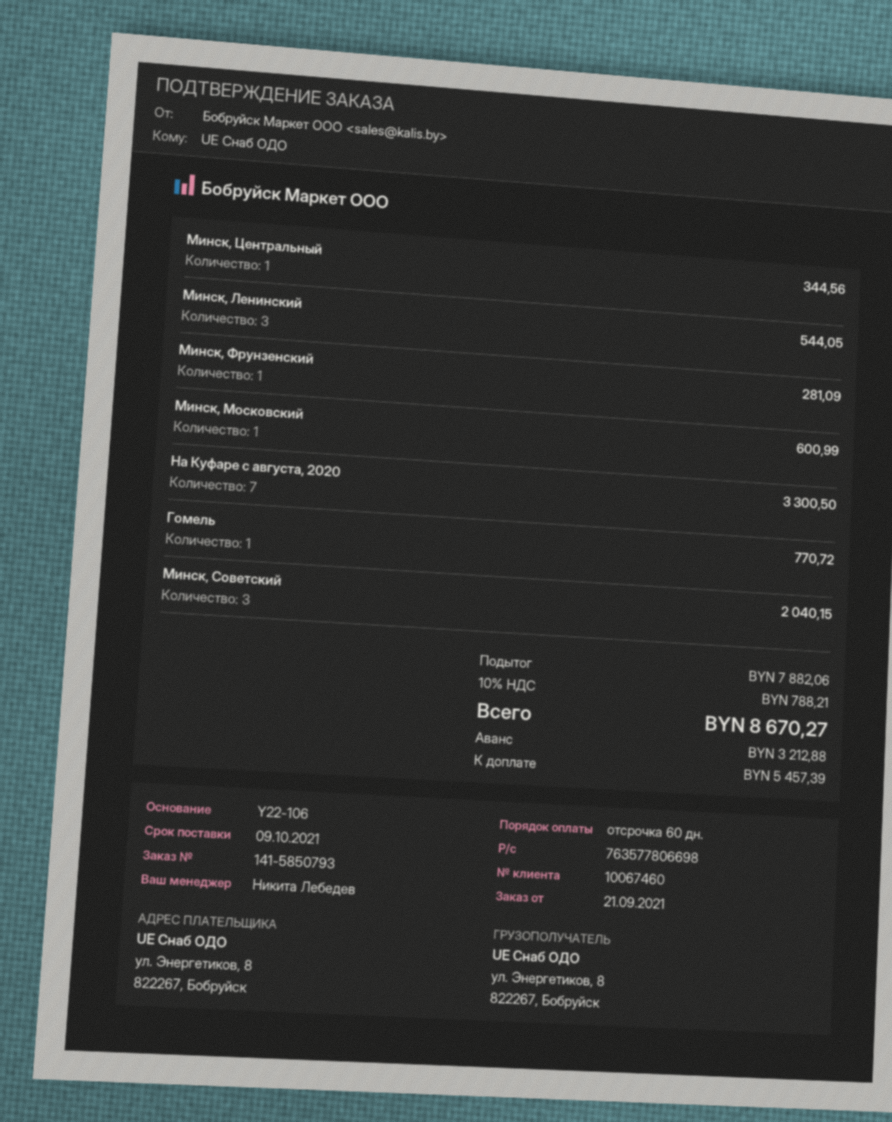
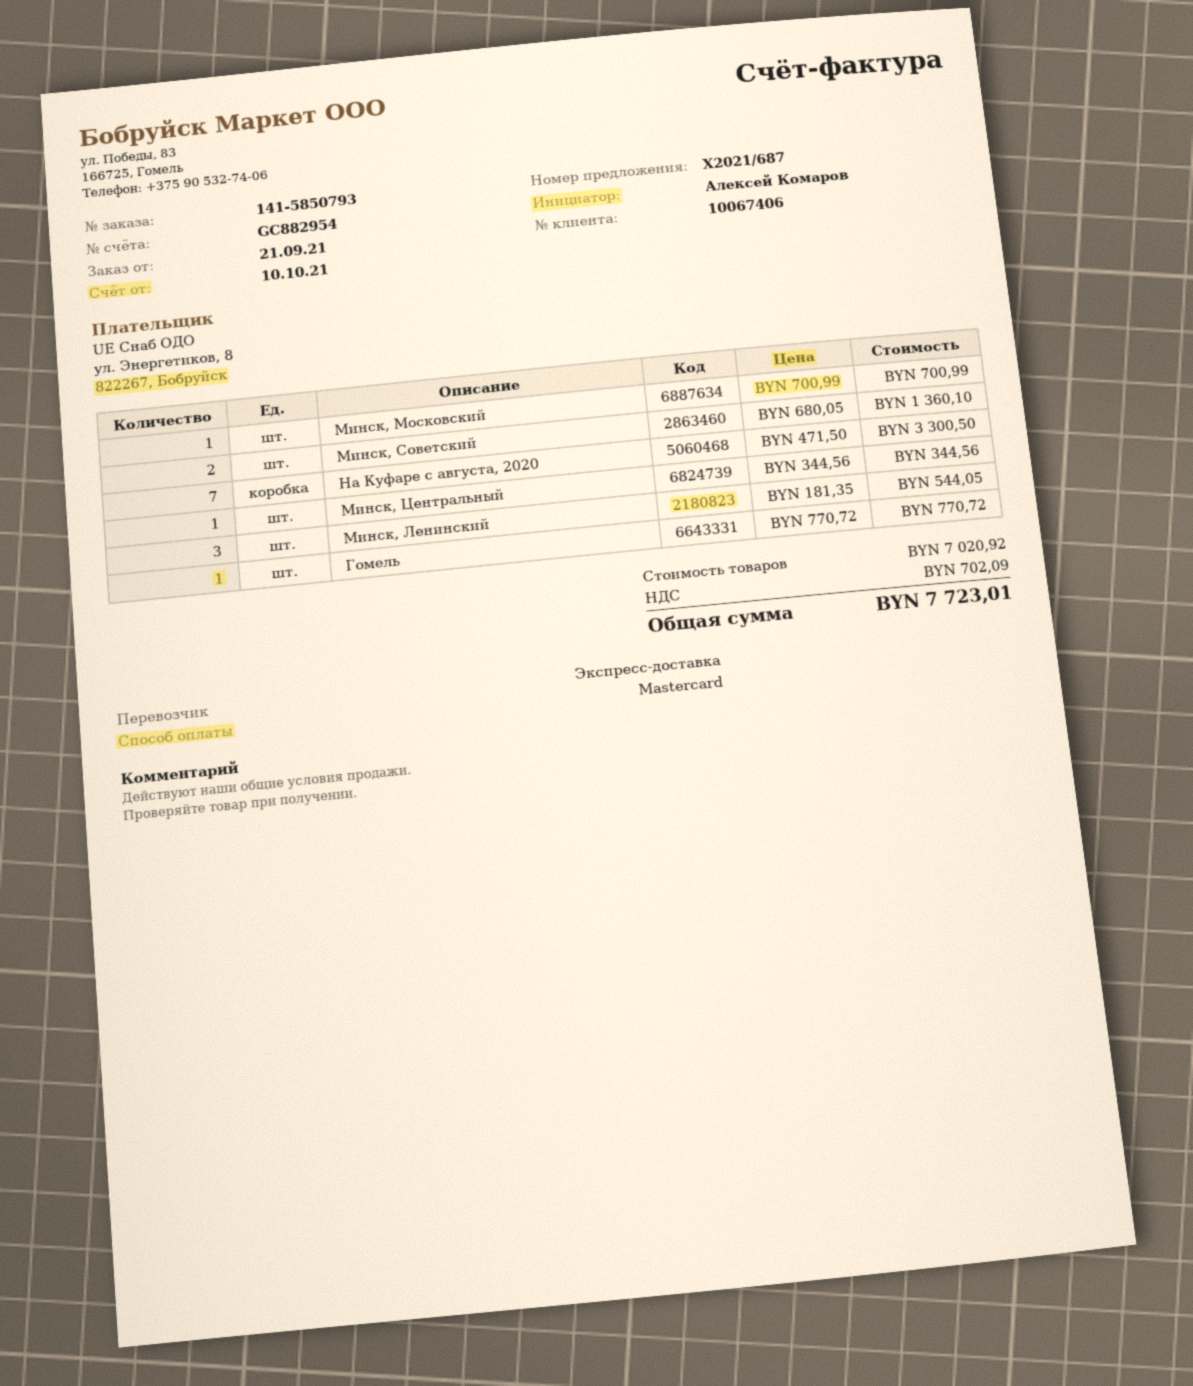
customer number: 10067460 -> 10067406
Минск, Фрунзенский: 1 for 281.09 -> none
Минск, Московский: 1 for 600.99 -> 1 for 700.99
Минск, Советский: 3 for 2040.15 -> 2 for 1360.10
subtotal: 7882.06 -> 7020.92
tax: 788.21 -> 702.09
total: 8670.27 -> 7723.01

